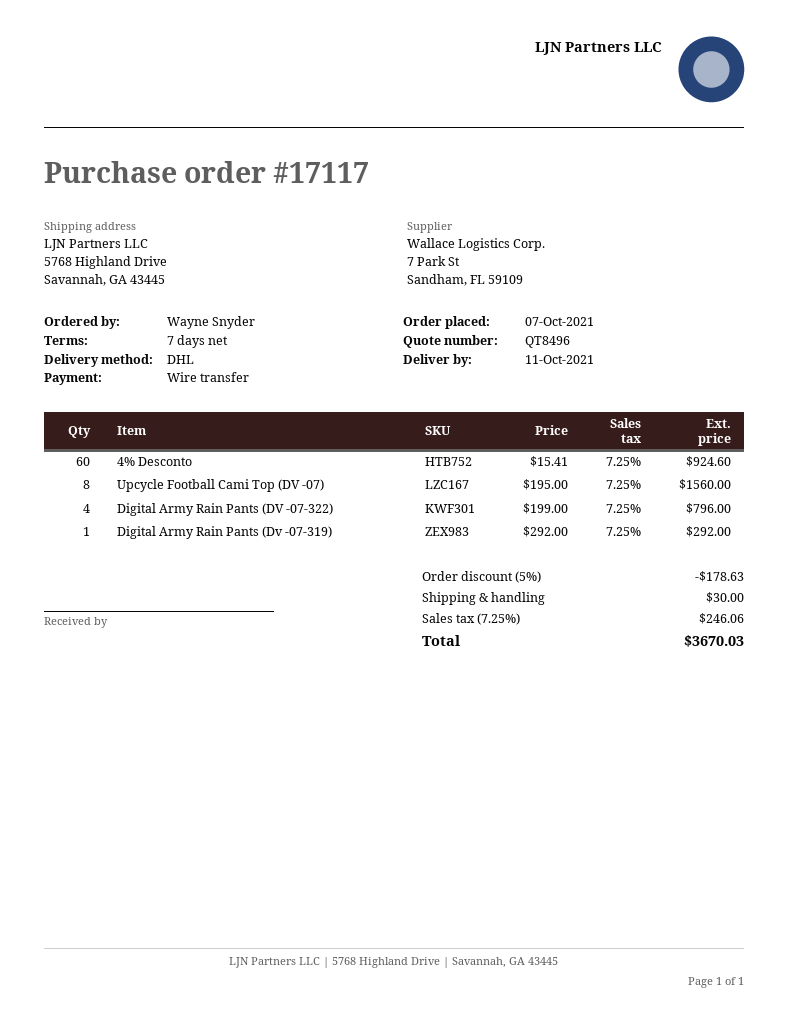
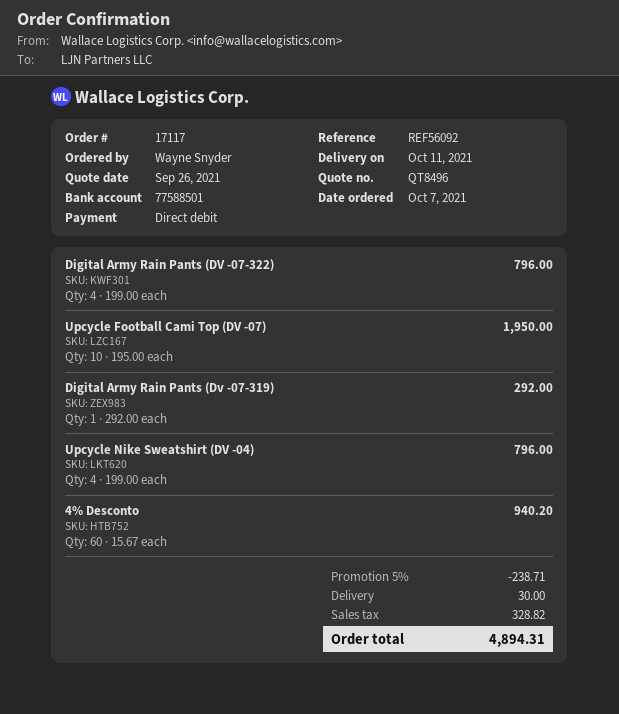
payment method: bank transfer -> direct debit
4% Desconto: 60 x 15.41 = 924.60 -> 60 x 15.67 = 940.20
Upcycle Football Cami Top (DV -07): 8 x 195.00 = 1560.00 -> 10 x 195.00 = 1950.00
Upcycle Nike Sweatshirt (DV -04): none -> 4 x 199.00 = 796.00
discount: 5% = 178.63 -> 5% = 238.71
tax: 246.06 -> 328.82
total: 3670.03 -> 4894.31

